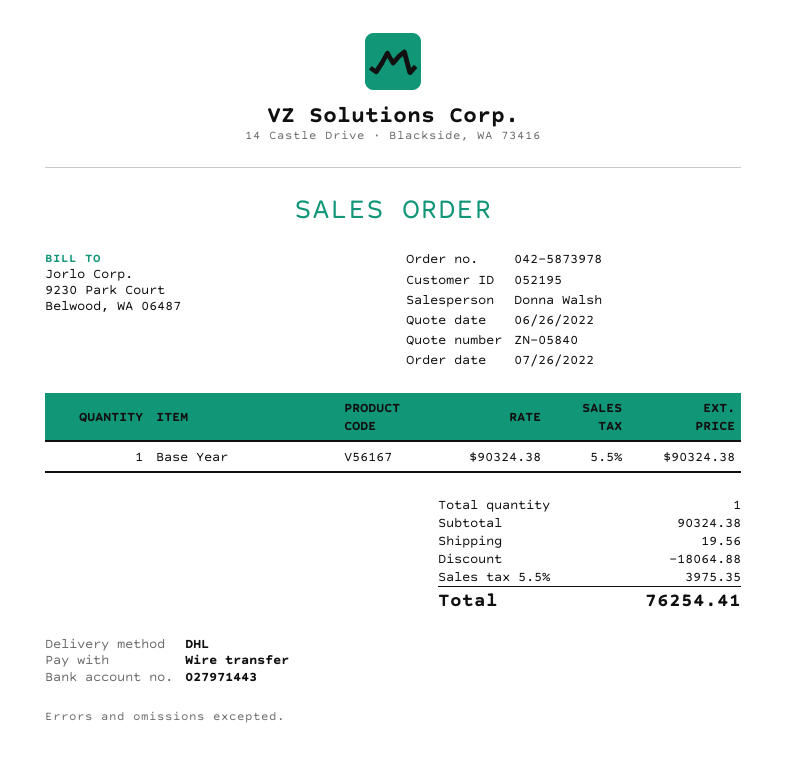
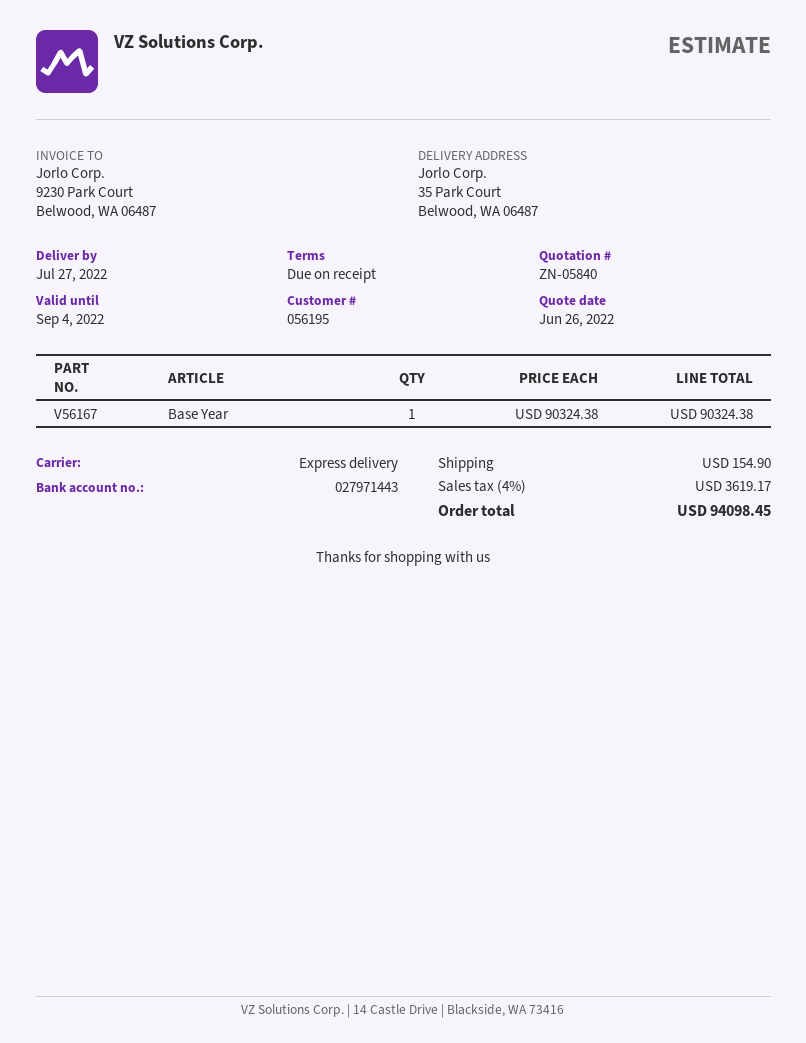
customer number: 052195 -> 056195
shipping method: DHL -> express
discount: 18064.88 -> none
shipping: 19.56 -> 154.90
tax: 5.5% = 3975.35 -> 4% = 3619.17
total: 76254.41 -> 94098.45

